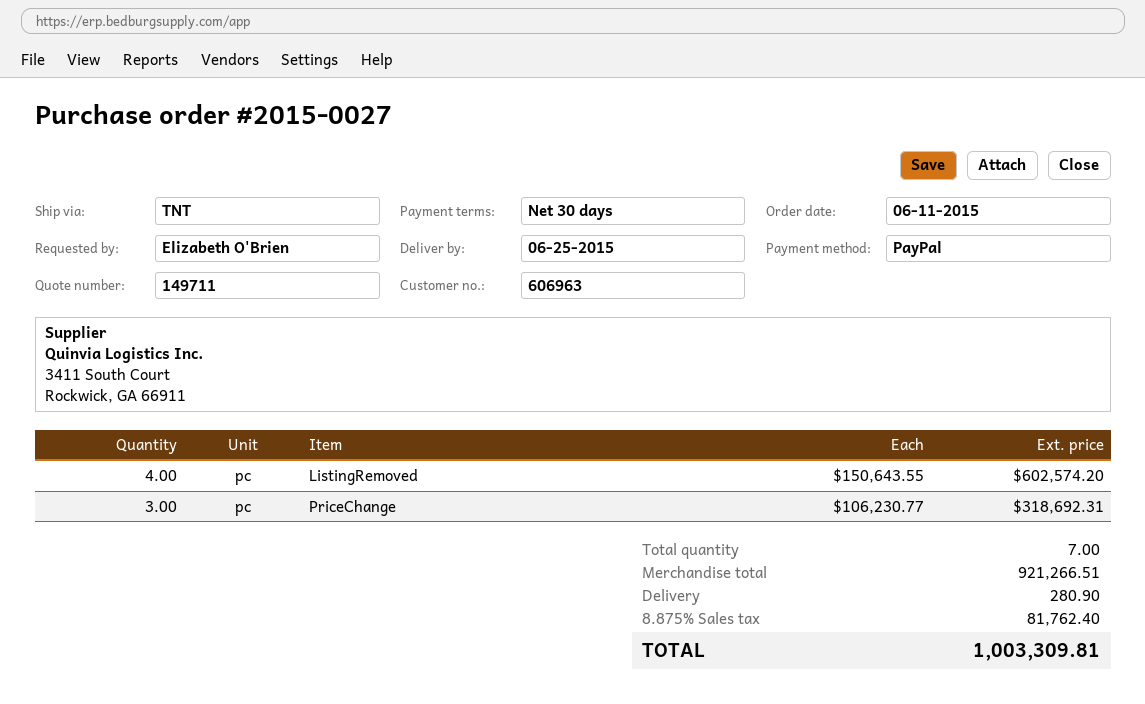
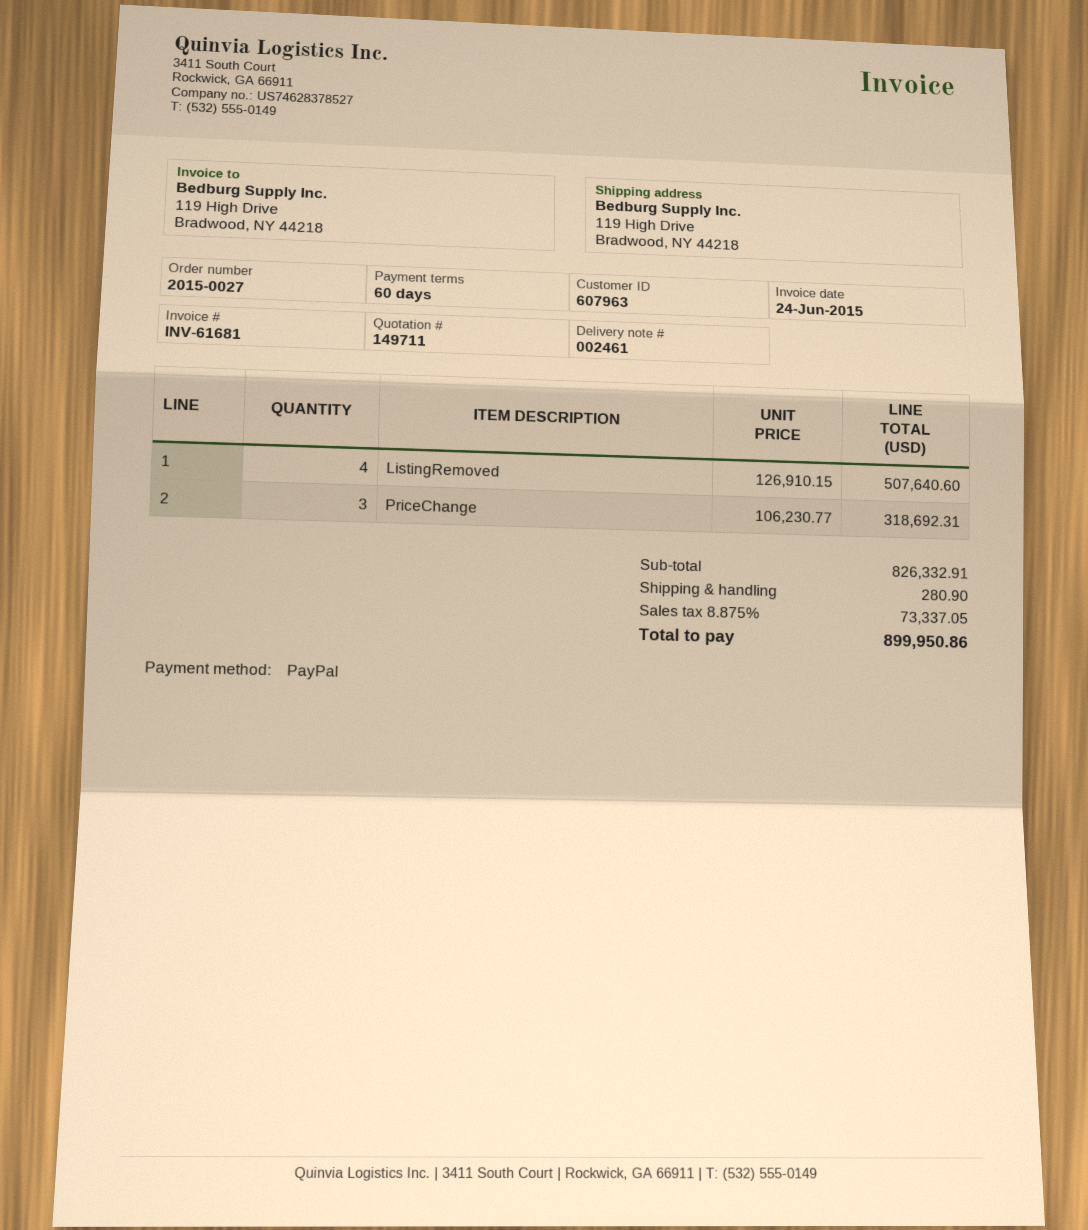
payment terms: 30 days -> 60 days
customer number: 606963 -> 607963
ListingRemoved: 4 x 150643.55 = 602574.20 -> 4 x 126910.15 = 507640.60
subtotal: 921266.51 -> 826332.91
tax: 8.875% = 81762.40 -> 8.875% = 73337.05
total: 1003309.81 -> 899950.86

